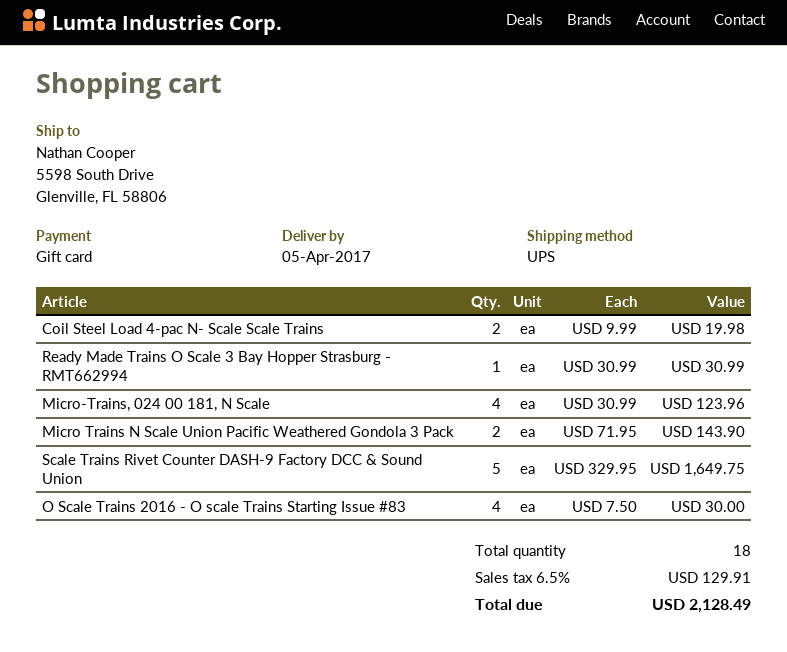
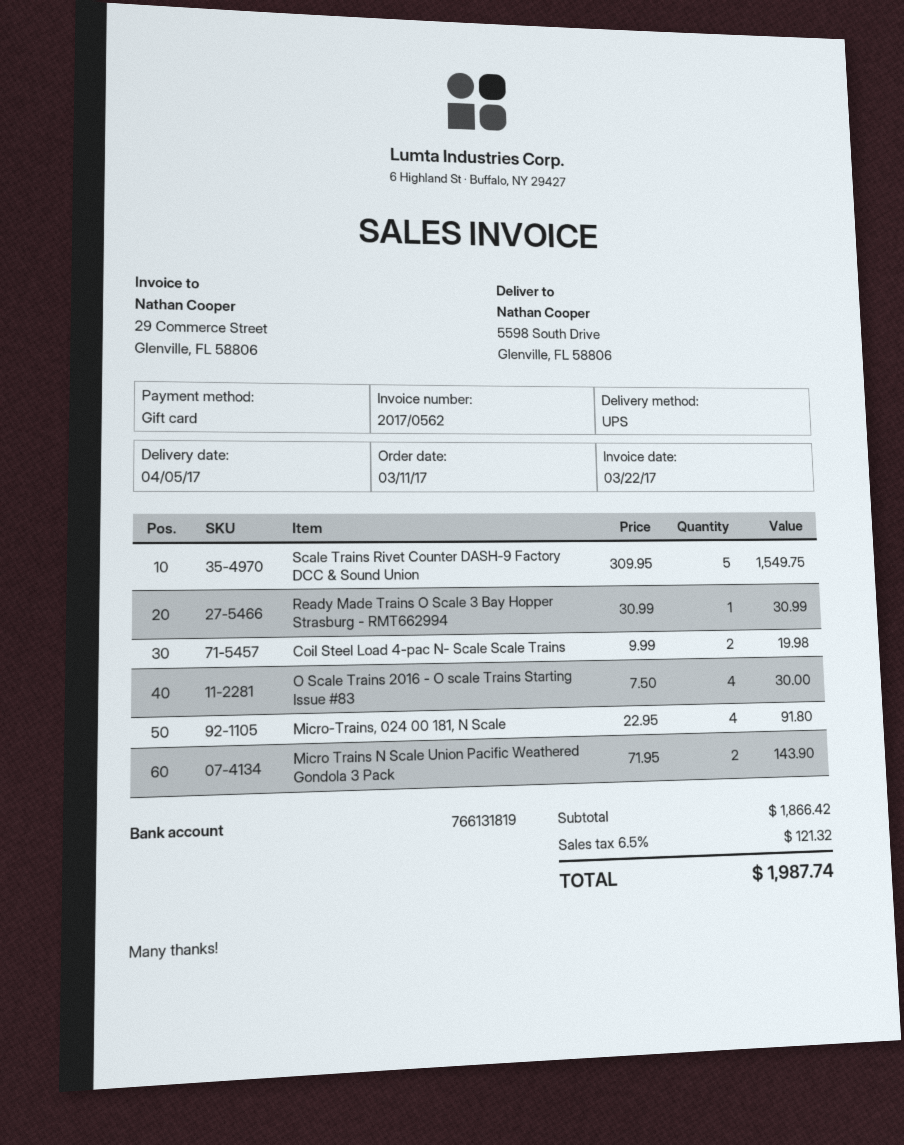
Micro-Trains, 024 00 181, N Scale: 4 x 30.99 = 123.96 -> 4 x 22.95 = 91.80
Scale Trains Rivet Counter DASH-9 Factory DCC & Sound Union: 5 x 329.95 = 1649.75 -> 5 x 309.95 = 1549.75
tax: 6.5% = 129.91 -> 6.5% = 121.32
total: 2128.49 -> 1987.74

